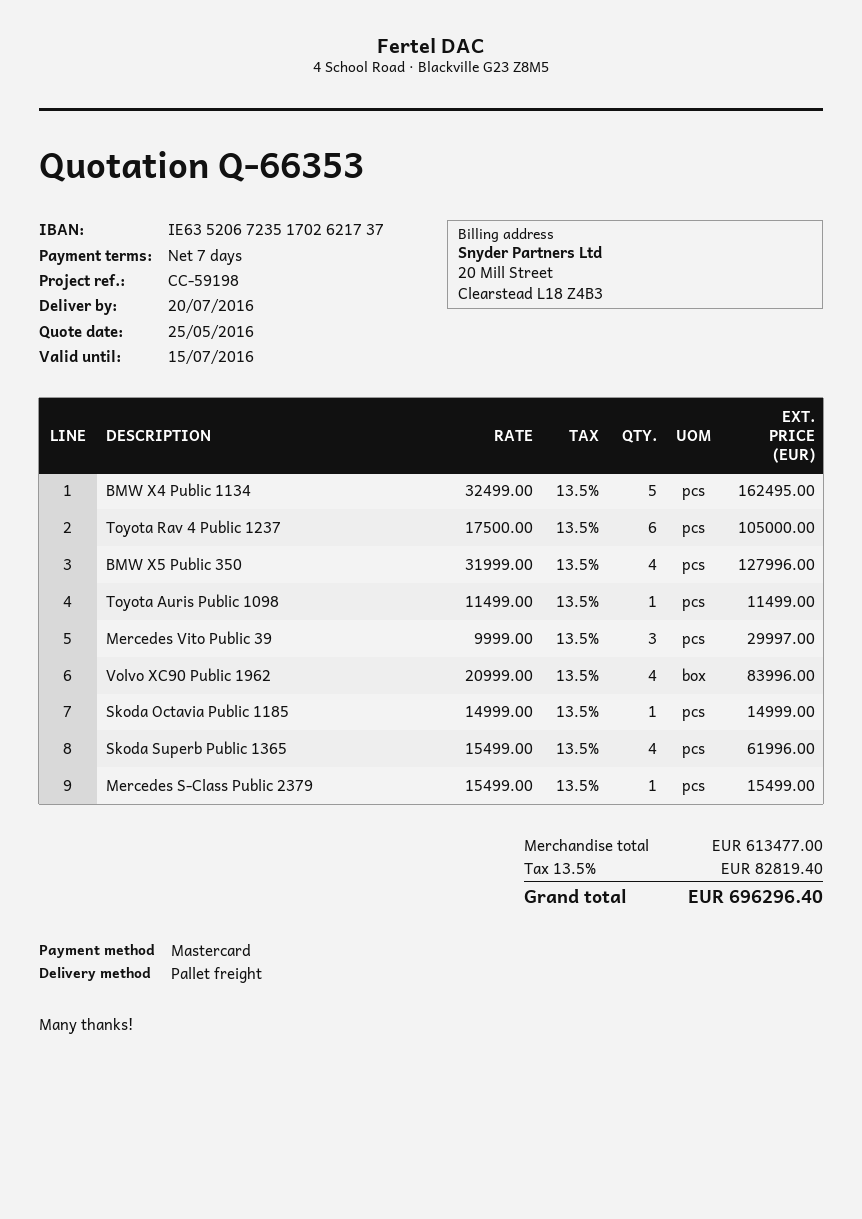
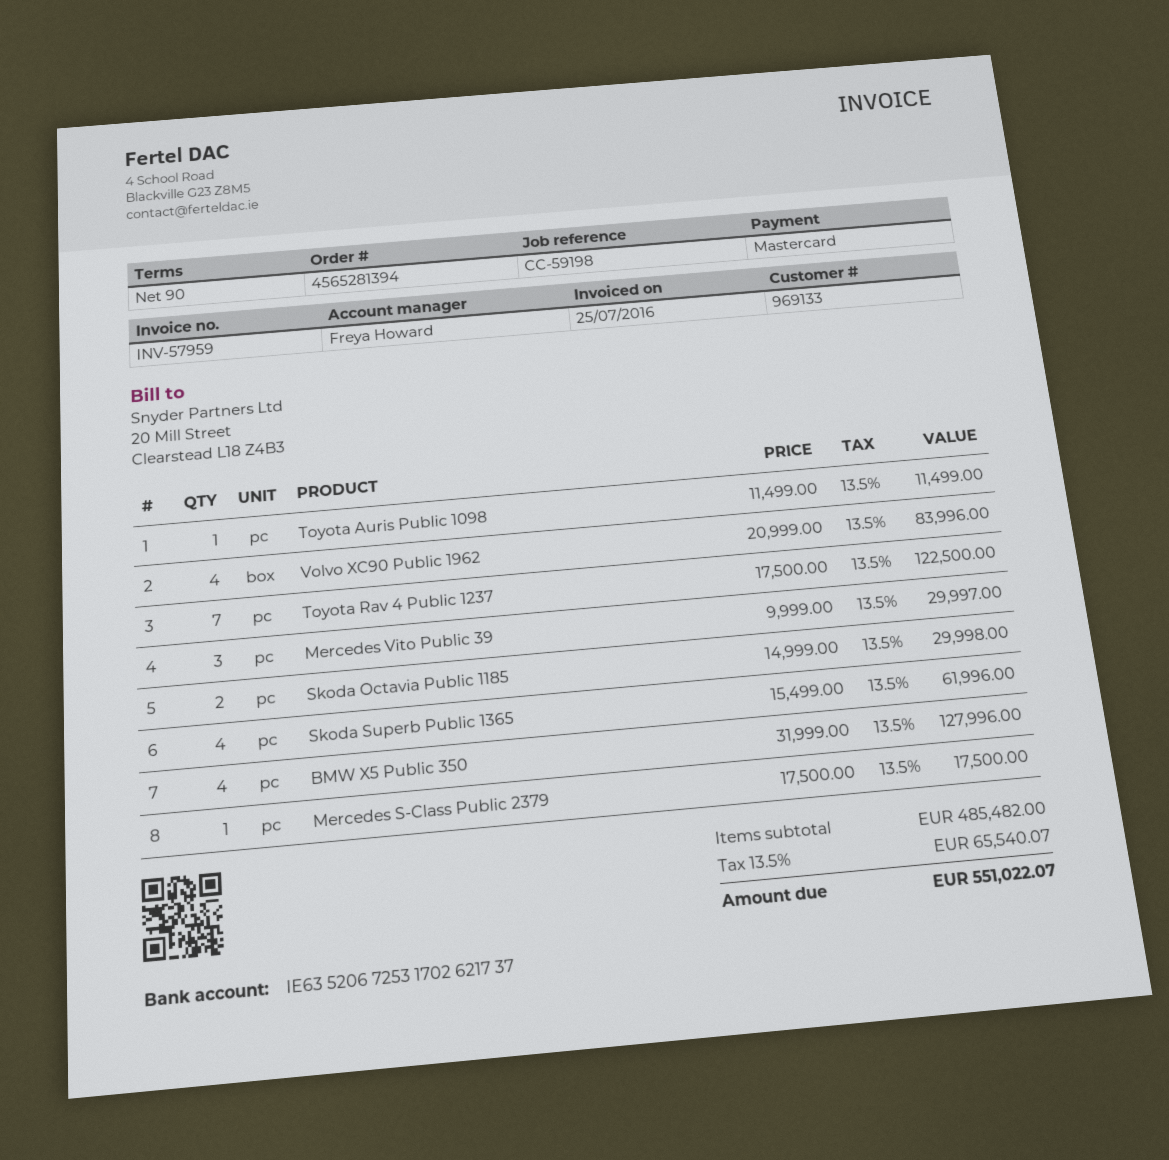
payment terms: 7 days -> 90 days
bank account: IE63520672351702621737 -> IE63520672531702621737
BMW X4 Public 1134: 5 x 32499.00 = 162495.00 -> none
Toyota Rav 4 Public 1237: 6 x 17500.00 = 105000.00 -> 7 x 17500.00 = 122500.00
Skoda Octavia Public 1185: 1 x 14999.00 = 14999.00 -> 2 x 14999.00 = 29998.00
Mercedes S-Class Public 2379: 1 x 15499.00 = 15499.00 -> 1 x 17500.00 = 17500.00
subtotal: 613477.00 -> 485482.00
tax: 13.5% = 82819.40 -> 13.5% = 65540.07
total: 696296.40 -> 551022.07

